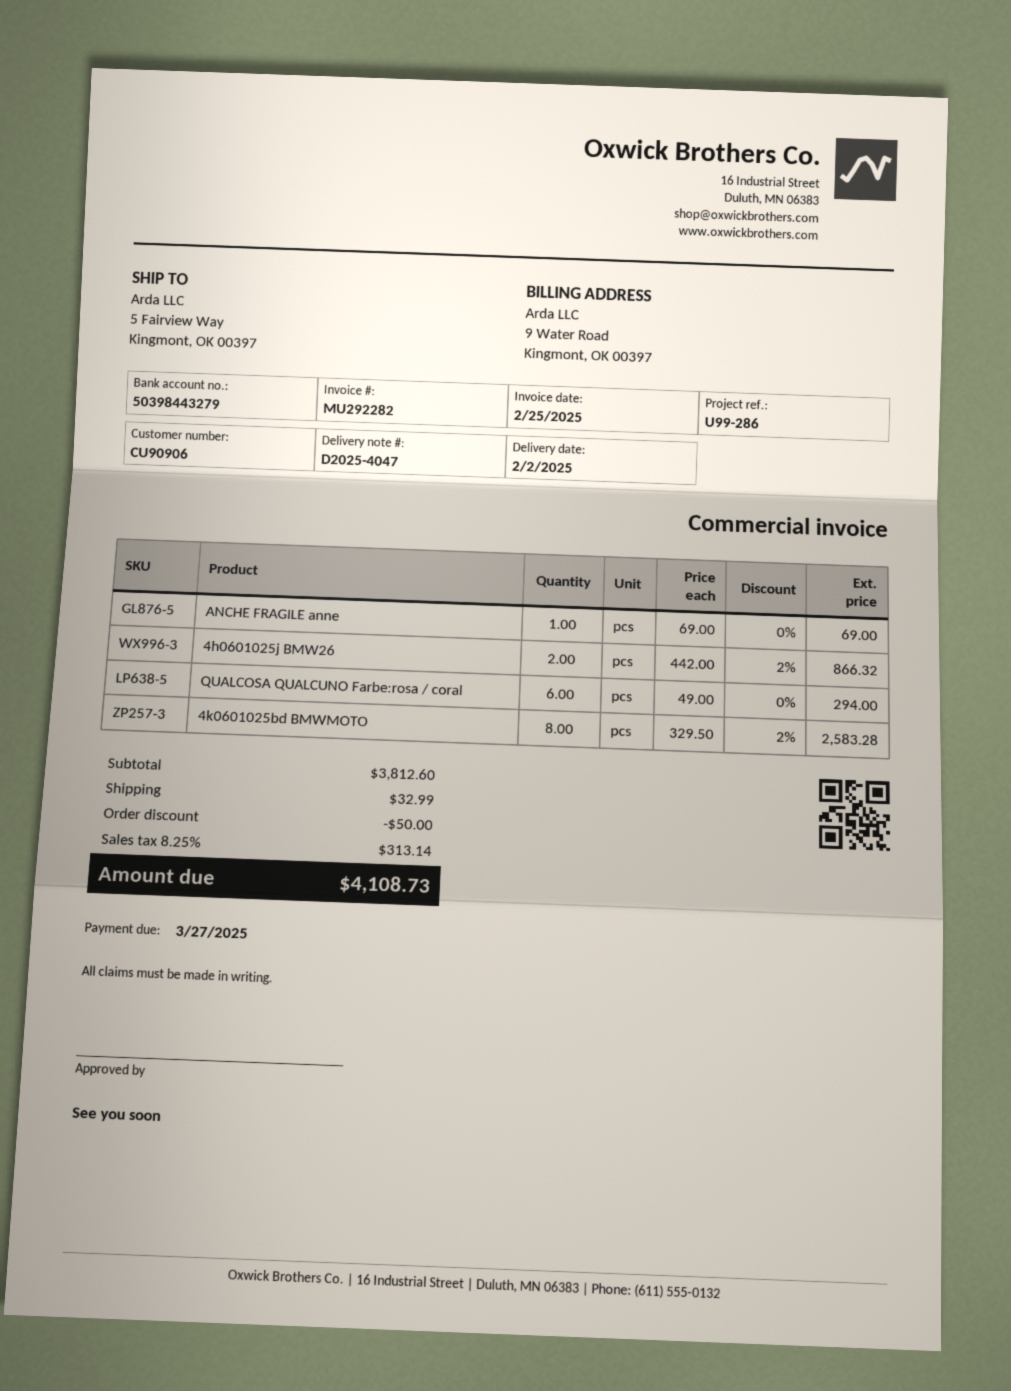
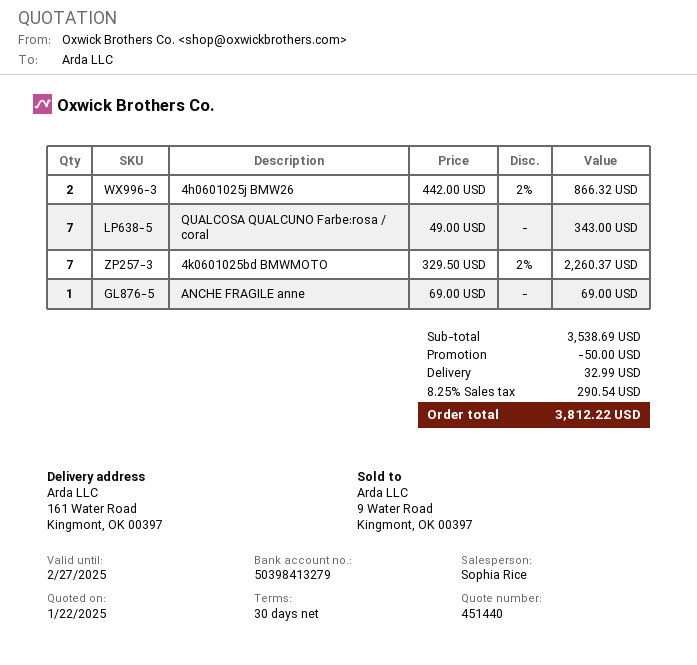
bank account: 50398443279 -> 50398413279
ship to: 5 Fairview Way, Kingmont, OK 00397 -> 161 Water Road, Kingmont, OK 00397
QUALCOSA QUALCUNO Farbe:rosa / coral: 6 x 49.00 = 294.00 -> 7 x 49.00 = 343.00
4k0601025bd BMWMOTO: 8 x 329.50 - 2% = 2583.28 -> 7 x 329.50 - 2% = 2260.37
subtotal: 3812.60 -> 3538.69
tax: 8.25% = 313.14 -> 8.25% = 290.54
total: 4108.73 -> 3812.22

